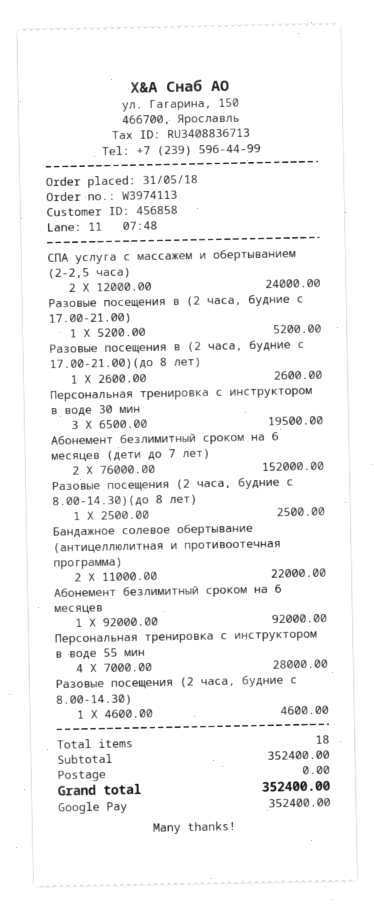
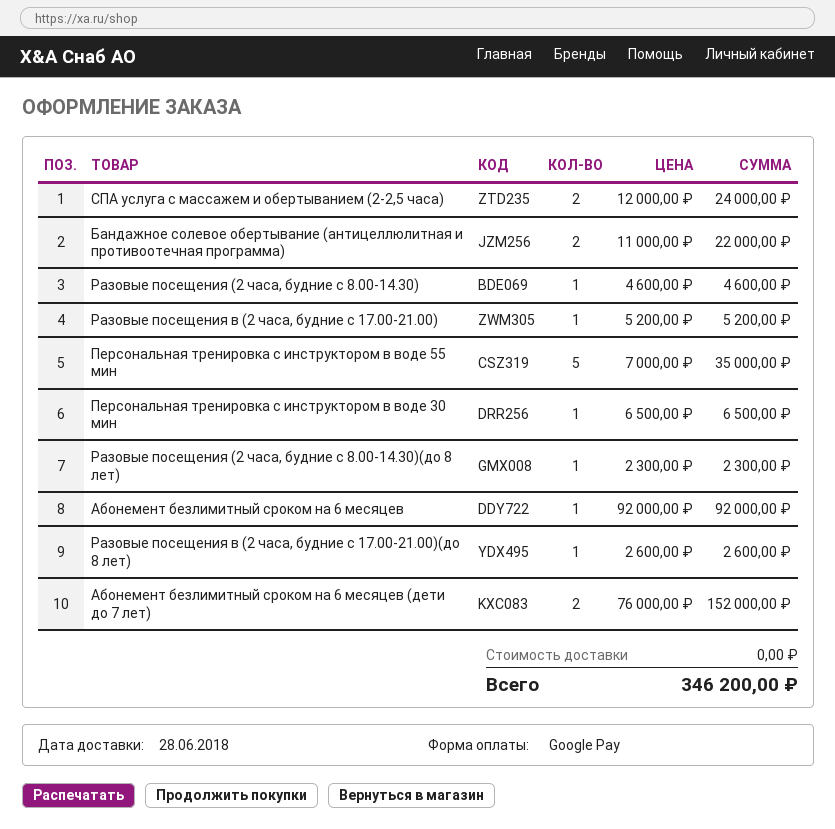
Персональная тренировка с инструктором в воде 30 мин: 3 x 6500.00 = 19500.00 -> 1 x 6500.00 = 6500.00
Разовые посещения (2 часа, будние с 8.00-14.30)(до 8 лет): 1 x 2500.00 = 2500.00 -> 1 x 2300.00 = 2300.00
Персональная тренировка с инструктором в воде 55 мин: 4 x 7000.00 = 28000.00 -> 5 x 7000.00 = 35000.00
total: 352400.00 -> 346200.00

